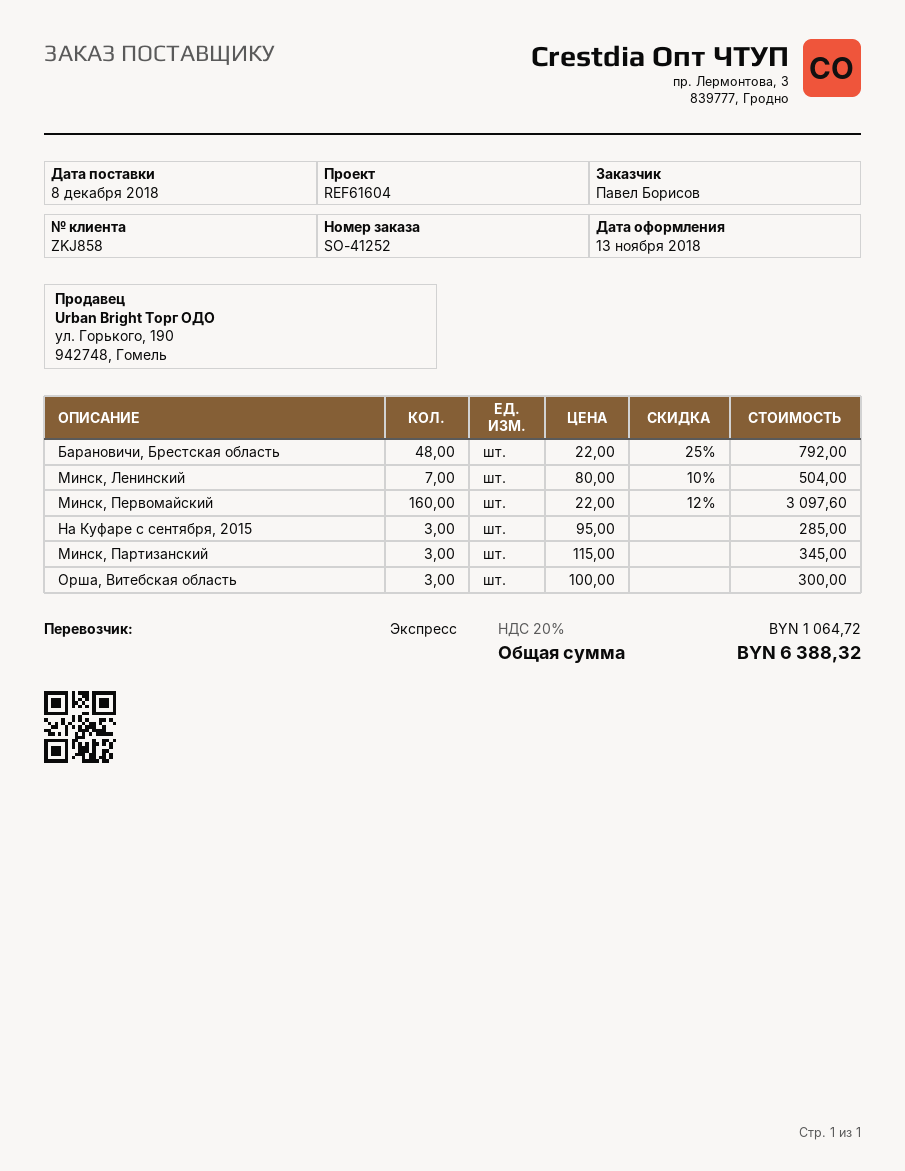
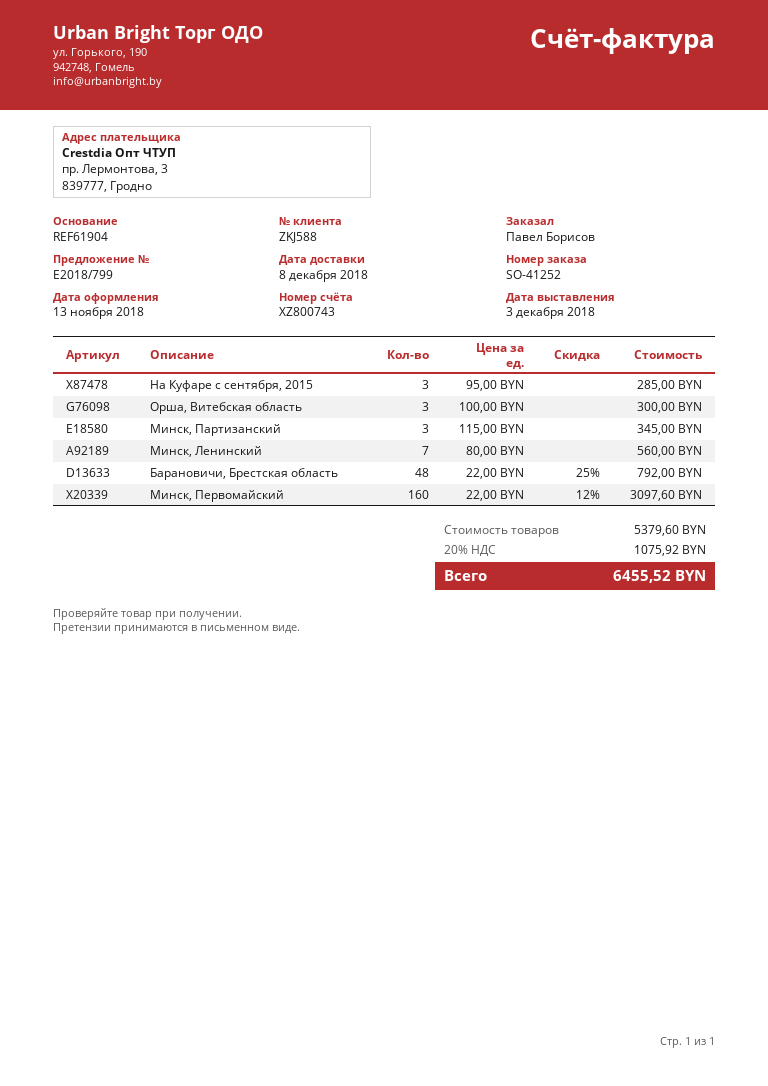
customer number: ZKJ858 -> ZKJ588
reference: REF61604 -> REF61904
Минск, Ленинский: 7 x 80.00 - 10% = 504.00 -> 7 x 80.00 = 560.00
tax: 20% = 1064.72 -> 20% = 1075.92
total: 6388.32 -> 6455.52

